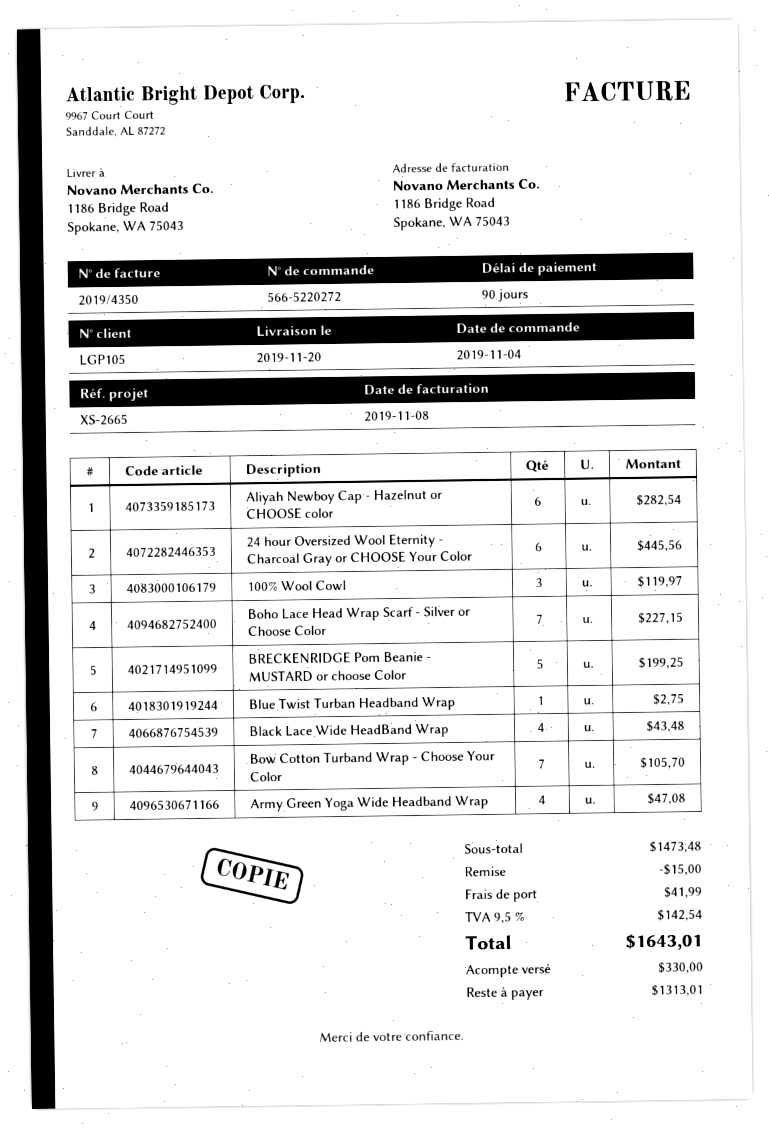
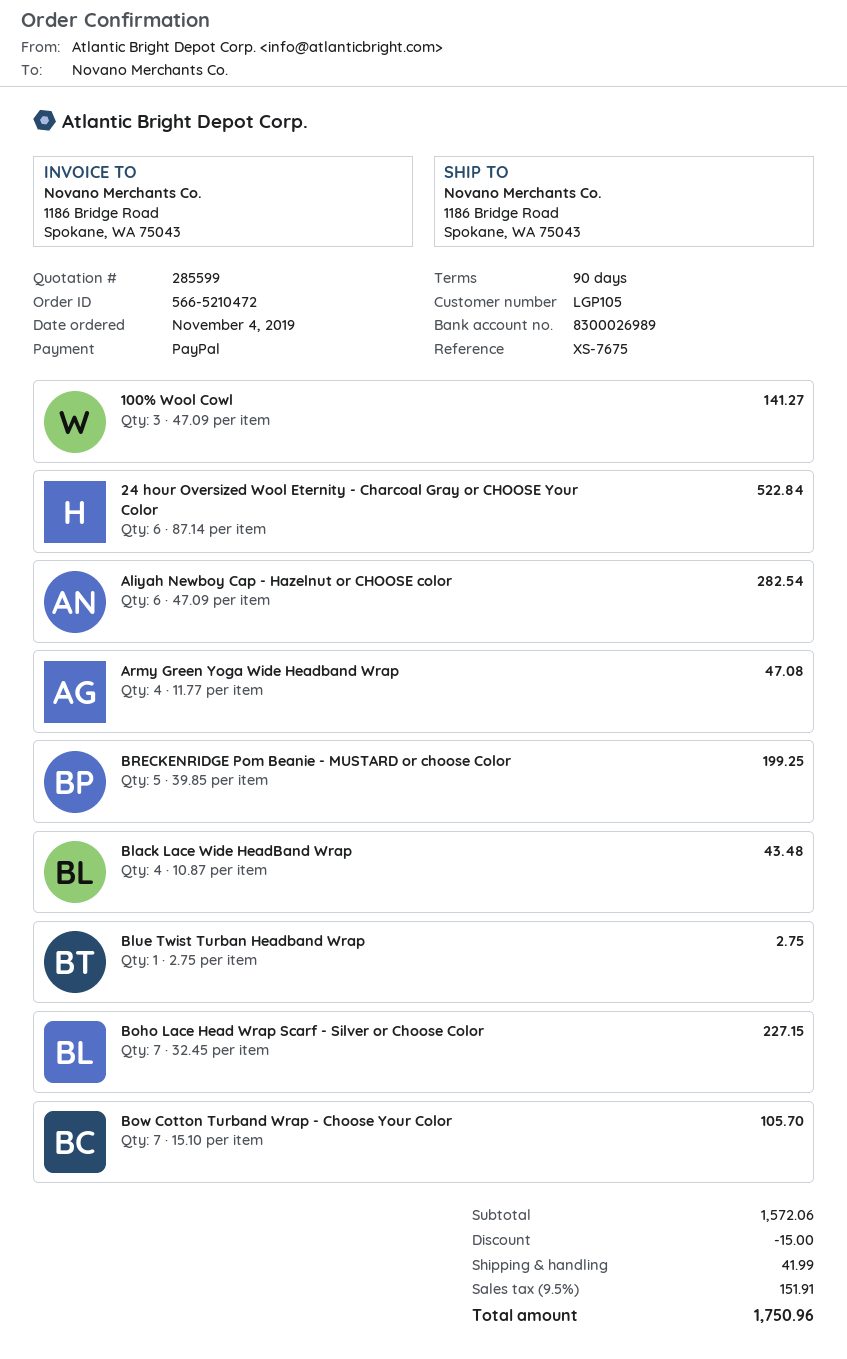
order number: 566-5220272 -> 566-5210472
reference: XS-2665 -> XS-7675
24 hour Oversized Wool Eternity - Charcoal Gray or CHOOSE Your Color: 6 for 445.56 -> 6 for 522.84
100% Wool Cowl: 3 for 119.97 -> 3 for 141.27
subtotal: 1473.48 -> 1572.06
tax: 9.5% = 142.54 -> 9.5% = 151.91
total: 1643.01 -> 1750.96

